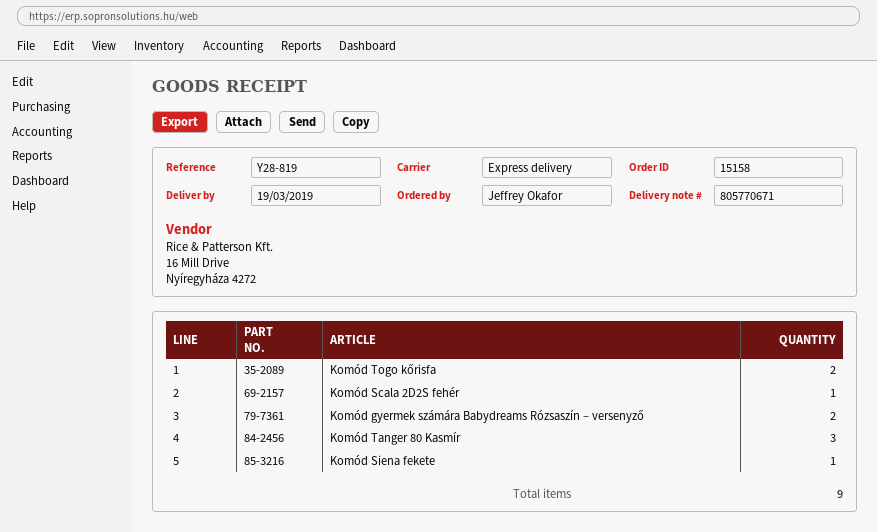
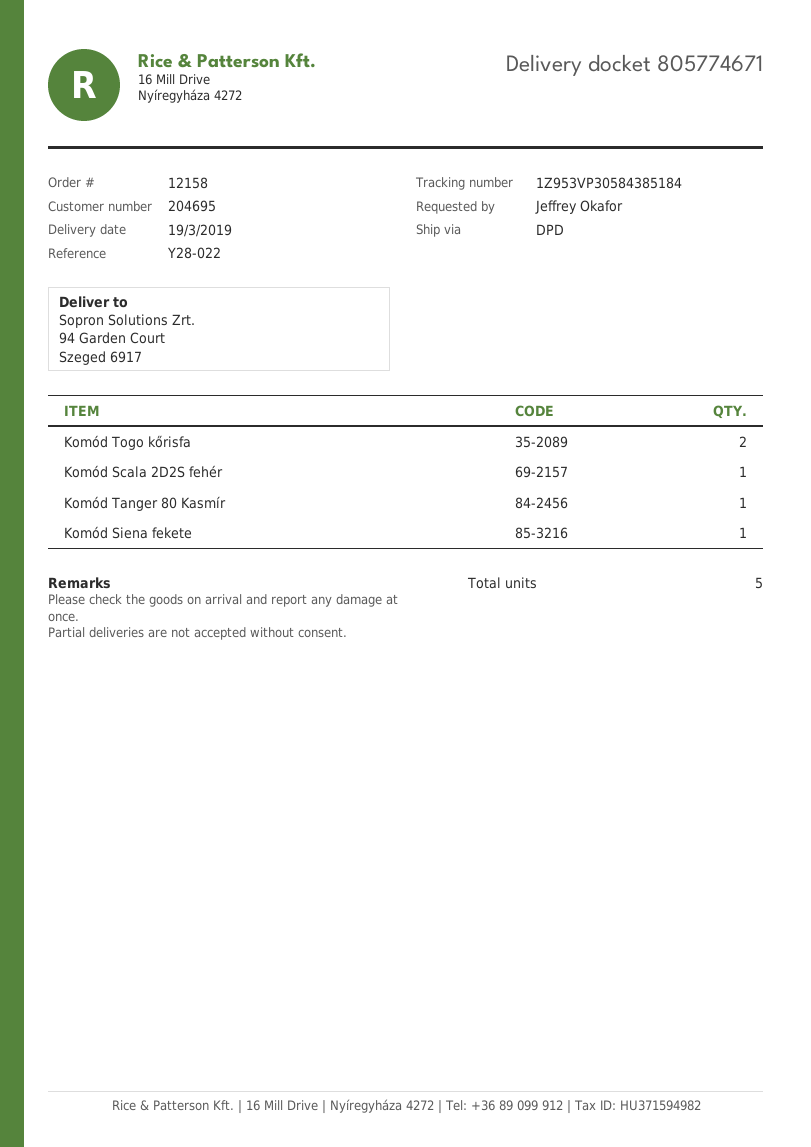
order number: 15158 -> 12158
delivery note number: 805770671 -> 805774671
reference: Y28-819 -> Y28-022
shipping method: express -> DPD
Komód gyermek számára Babydreams Rózsaszín – versenyző: 2 -> none
Komód Tanger 80 Kasmír: 3 -> 1
total quantity: 9 -> 5

